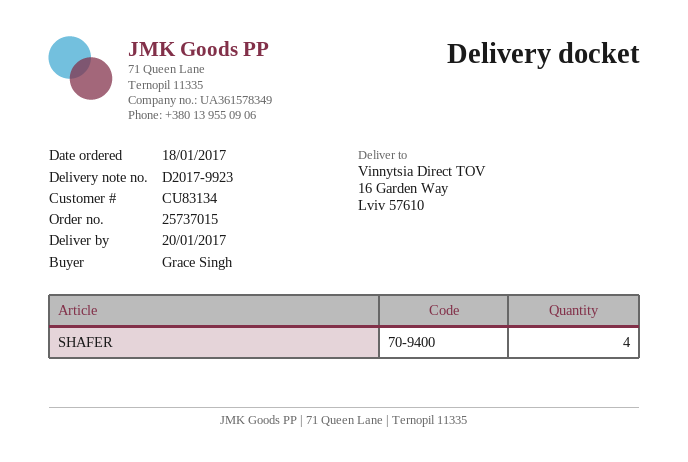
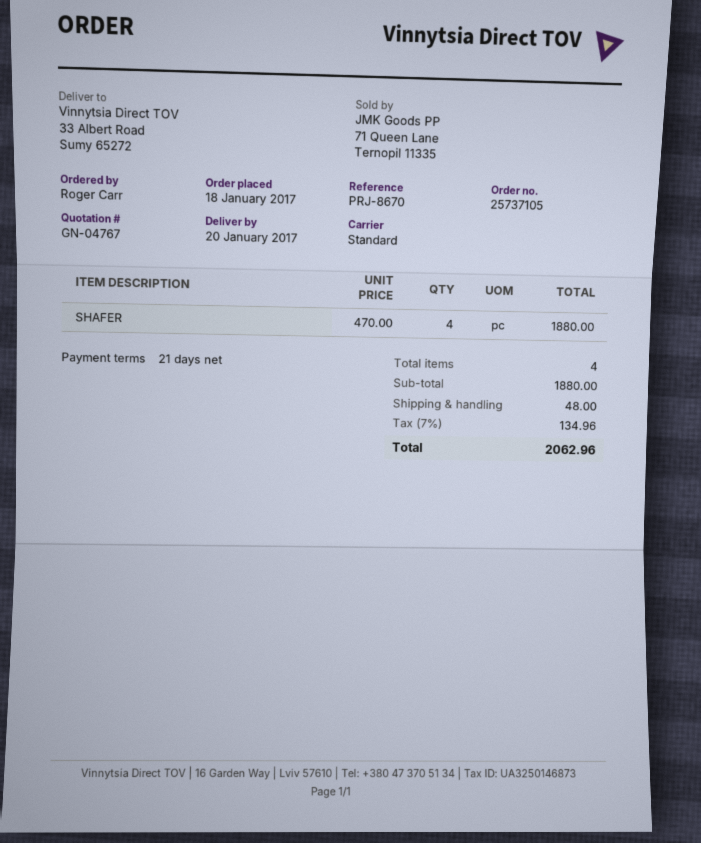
order number: 25737015 -> 25737105
ordered by: Grace Singh -> Roger Carr
ship to: 16 Garden Way, Lviv 57610 -> 33 Albert Road, Sumy 65272

